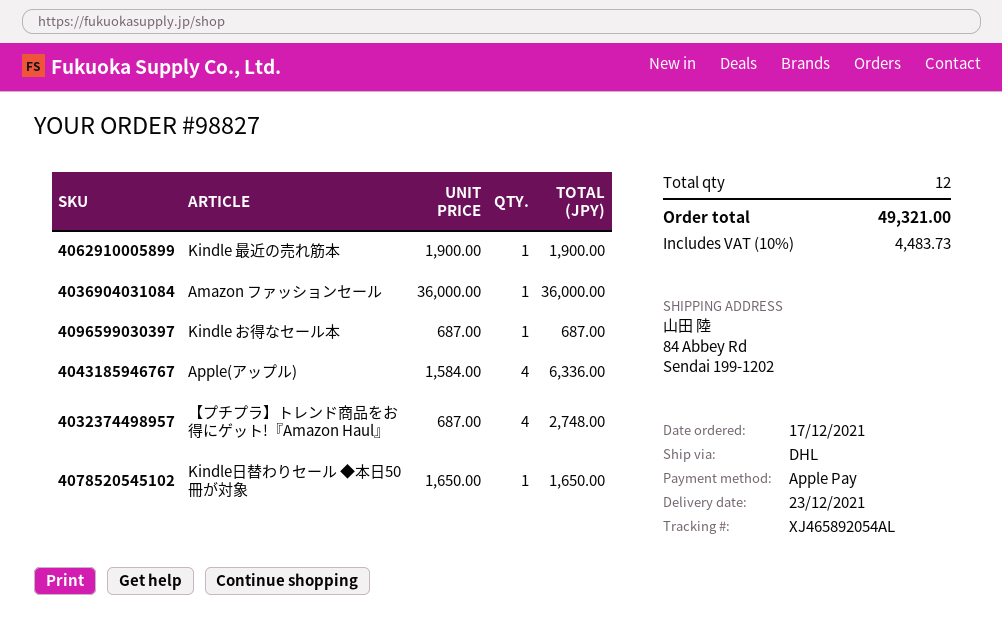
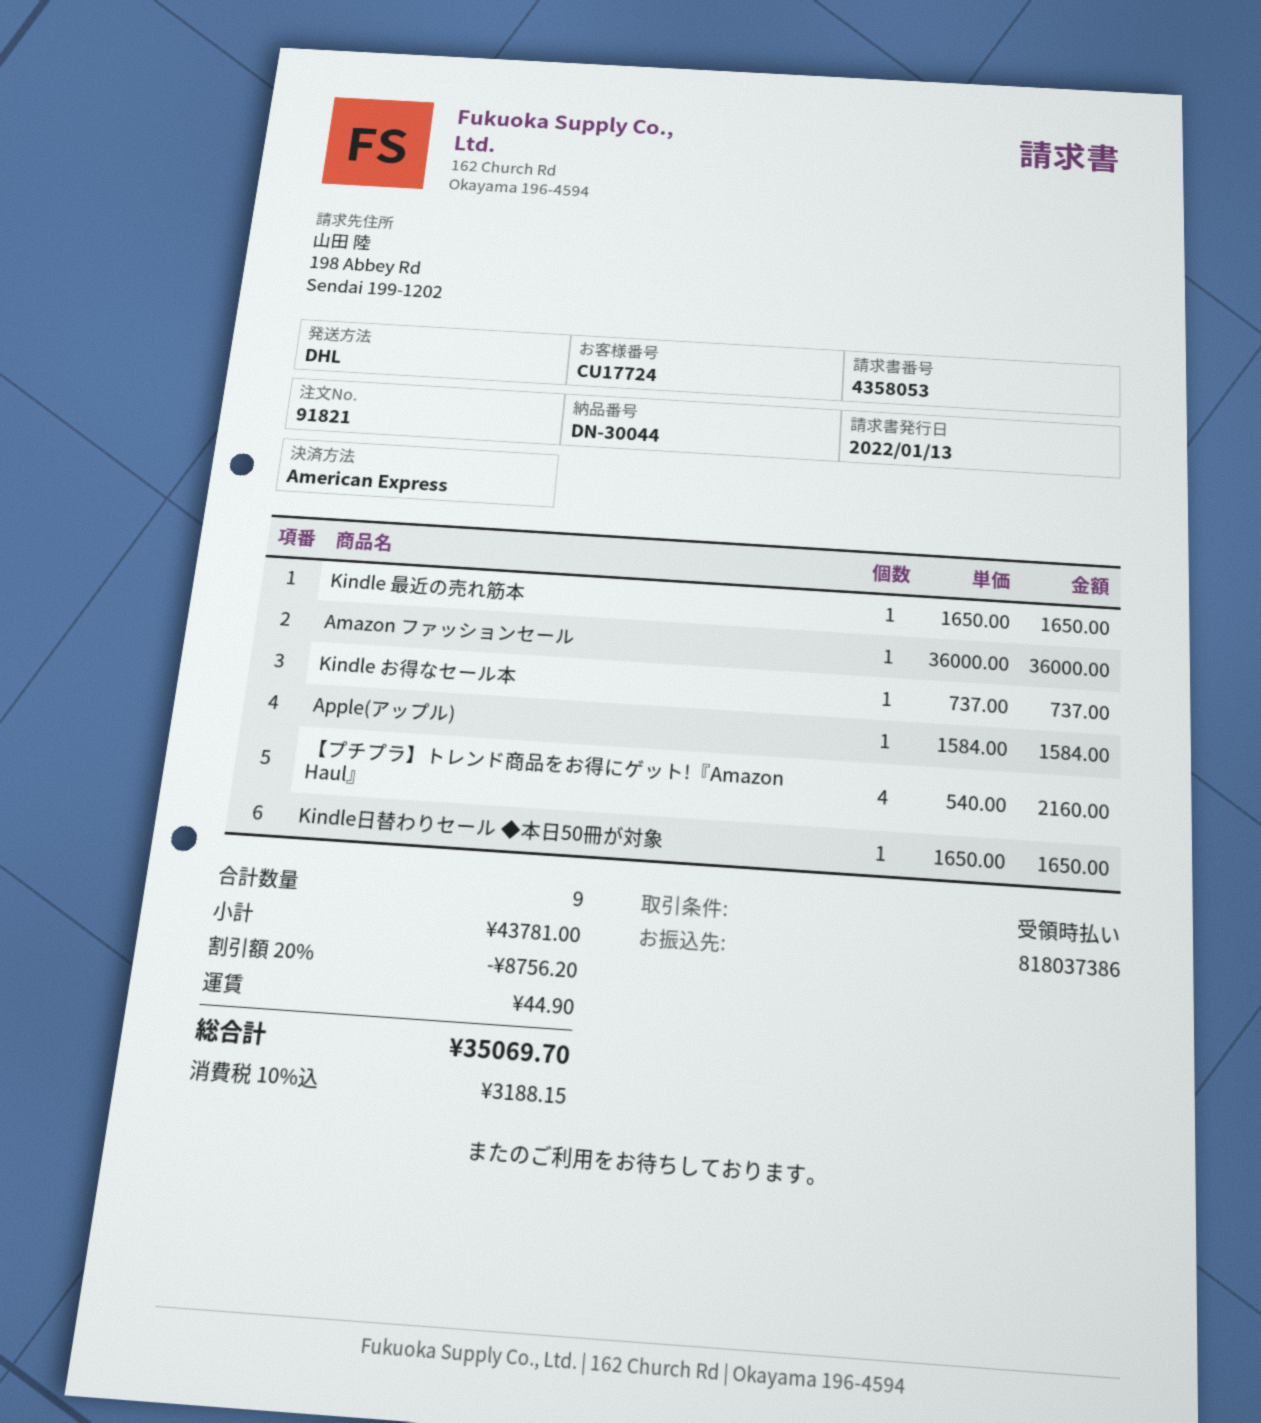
order number: 98827 -> 91821
payment method: Apple Pay -> American Express
Kindle 最近の売れ筋本: 1 x 1900.00 = 1900.00 -> 1 x 1650.00 = 1650.00
Kindle お得なセール本: 1 x 687.00 = 687.00 -> 1 x 737.00 = 737.00
Apple(アップル): 4 x 1584.00 = 6336.00 -> 1 x 1584.00 = 1584.00
【プチプラ】トレンド商品をお得にゲット!『Amazon Haul』: 4 x 687.00 = 2748.00 -> 4 x 540.00 = 2160.00
total quantity: 12 -> 9
discount: none -> 20% = 8756.20
shipping: none -> 44.90
tax: 10% = 4483.73 -> 10% = 3188.15
total: 49321.00 -> 35069.70

